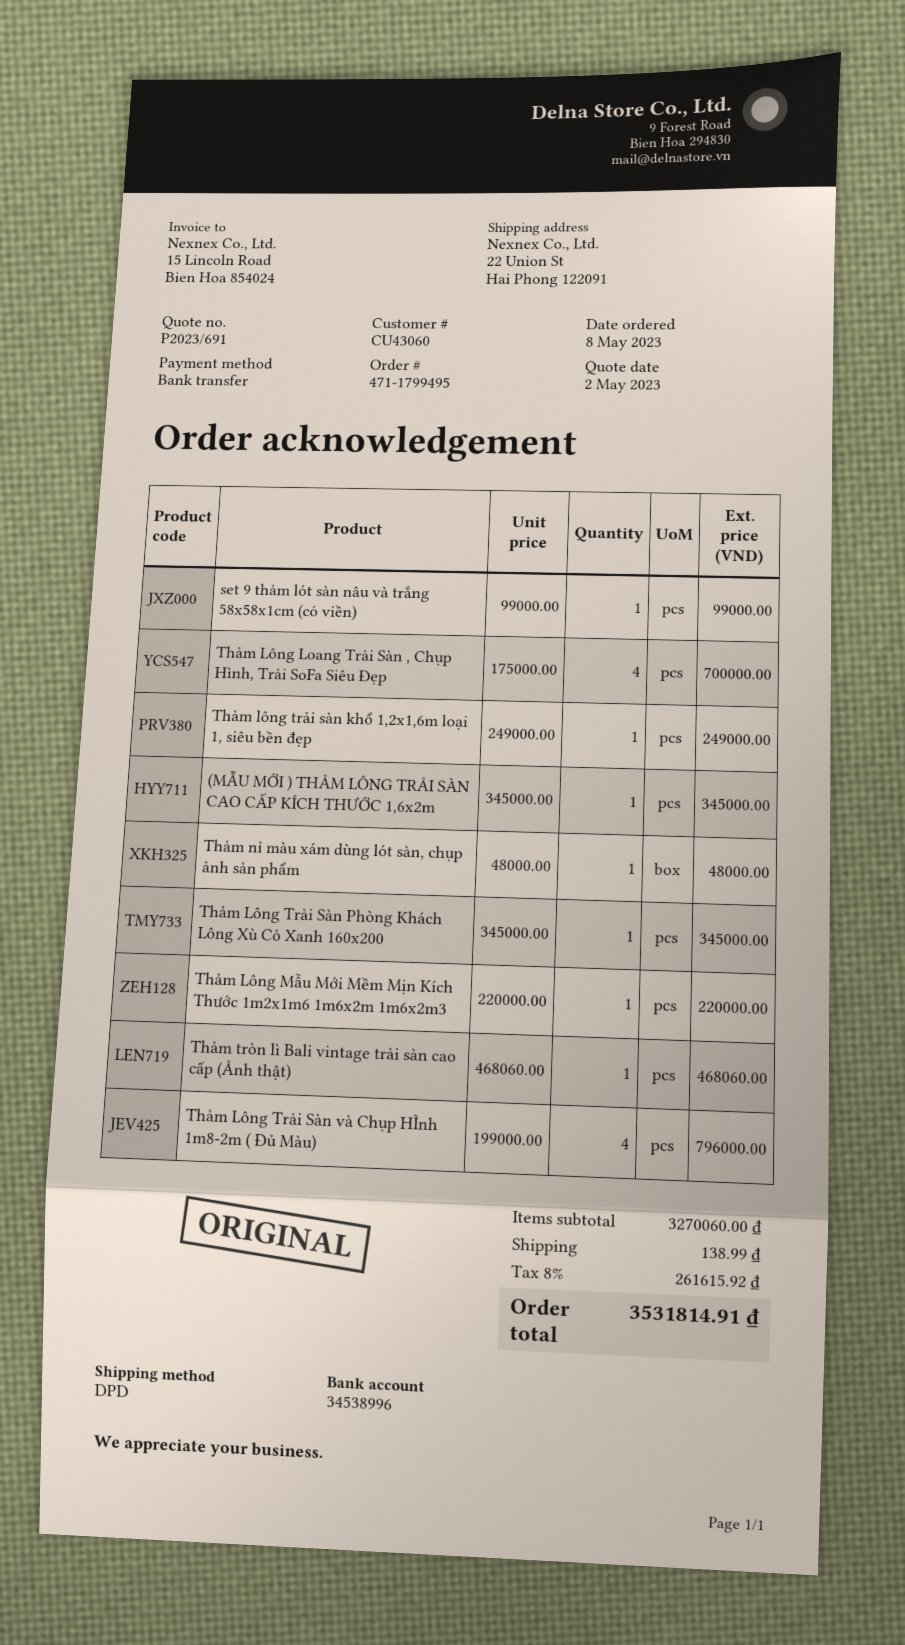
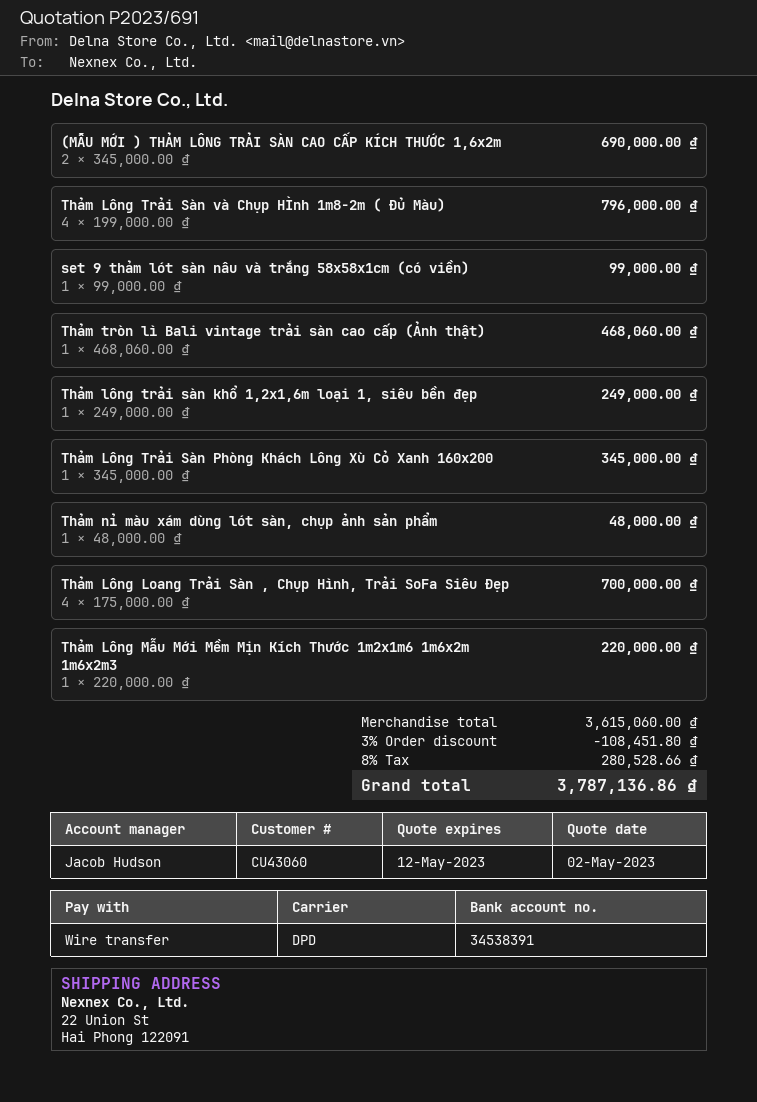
bank account: 34538996 -> 34538391
(MẪU MỚI ) THẢM LÔNG TRẢI SÀN CAO CẤP KÍCH THƯỚC 1,6x2m: 1 x 345000.00 = 345000.00 -> 2 x 345000.00 = 690000.00
subtotal: 3270060.00 -> 3615060.00
discount: none -> 3% = 108451.80
shipping: 138.99 -> none
tax: 8% = 261615.92 -> 8% = 280528.66
total: 3531814.91 -> 3787136.86

